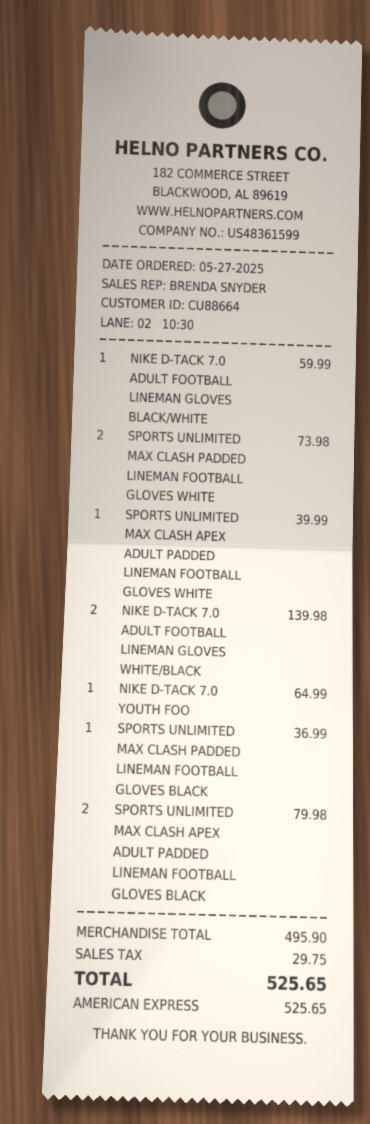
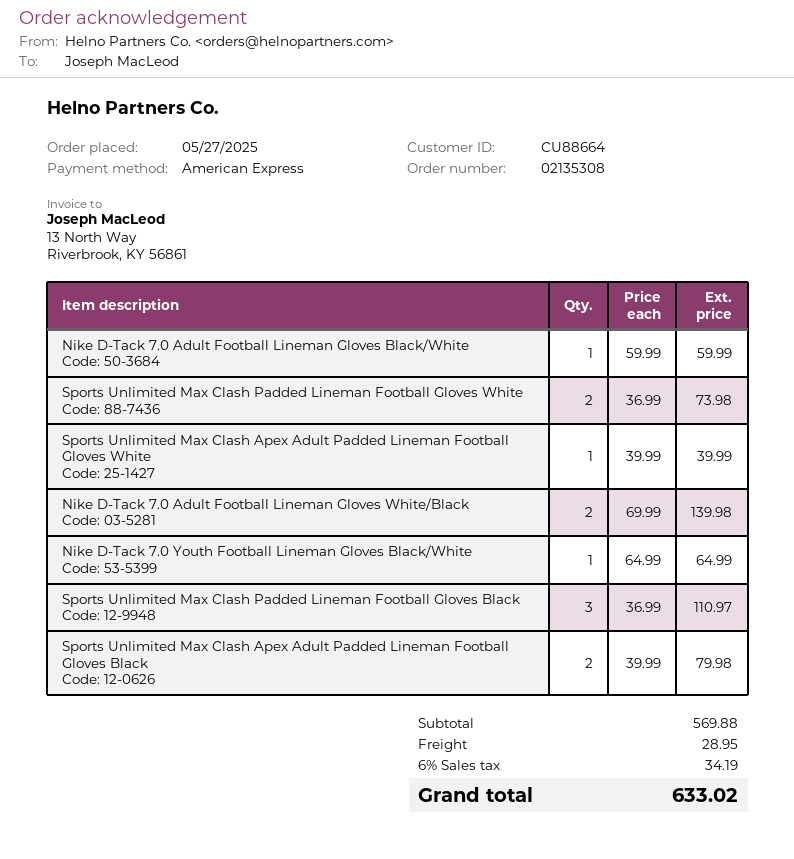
SPORTS UNLIMITED MAX CLASH PADDED LINEMAN FOOTBALL GLOVES BLACK: 1 for 36.99 -> 3 for 110.97
subtotal: 495.90 -> 569.88
shipping: none -> 28.95
tax: 29.75 -> 34.19
total: 525.65 -> 633.02

